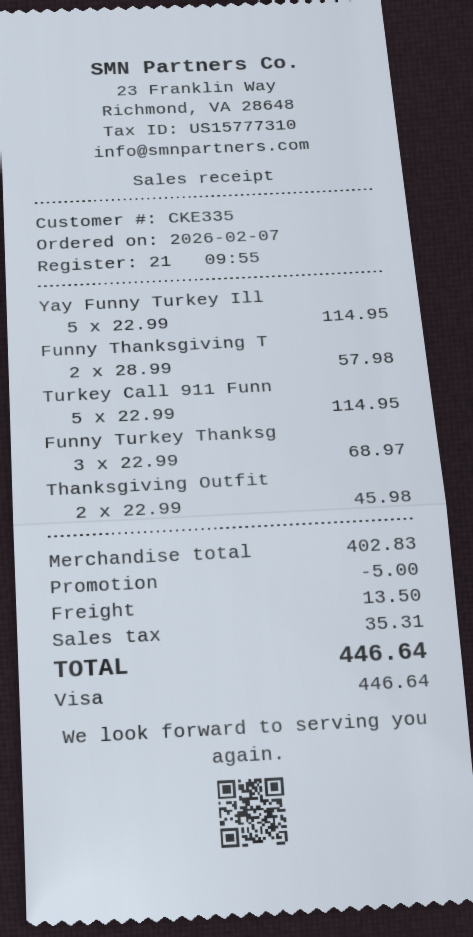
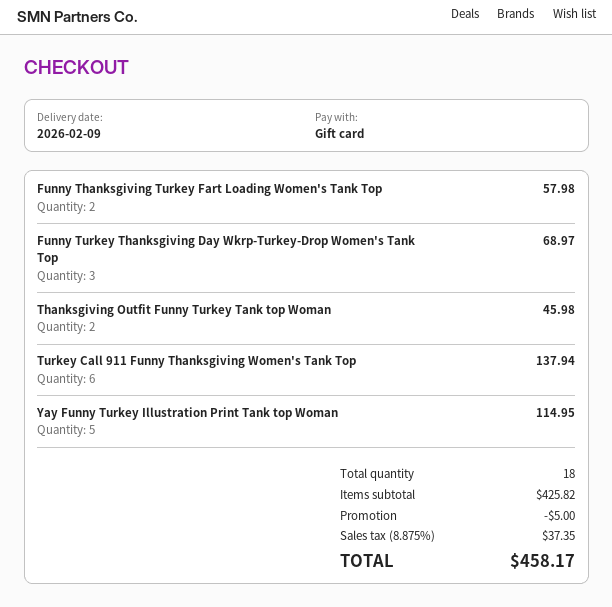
payment method: Visa -> gift card
Turkey Call 911 Funn: 5 for 114.95 -> 6 for 137.94
subtotal: 402.83 -> 425.82
shipping: 13.50 -> none
tax: 35.31 -> 37.35
total: 446.64 -> 458.17

